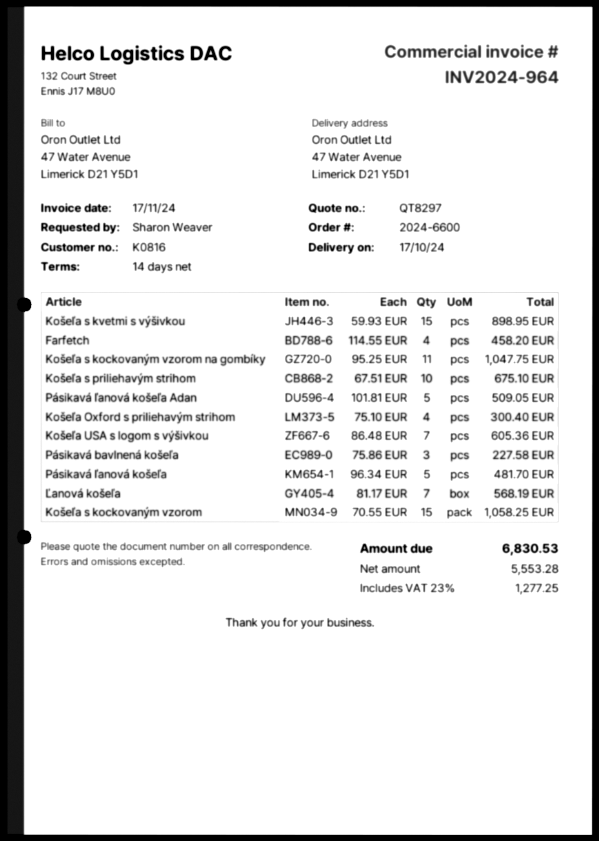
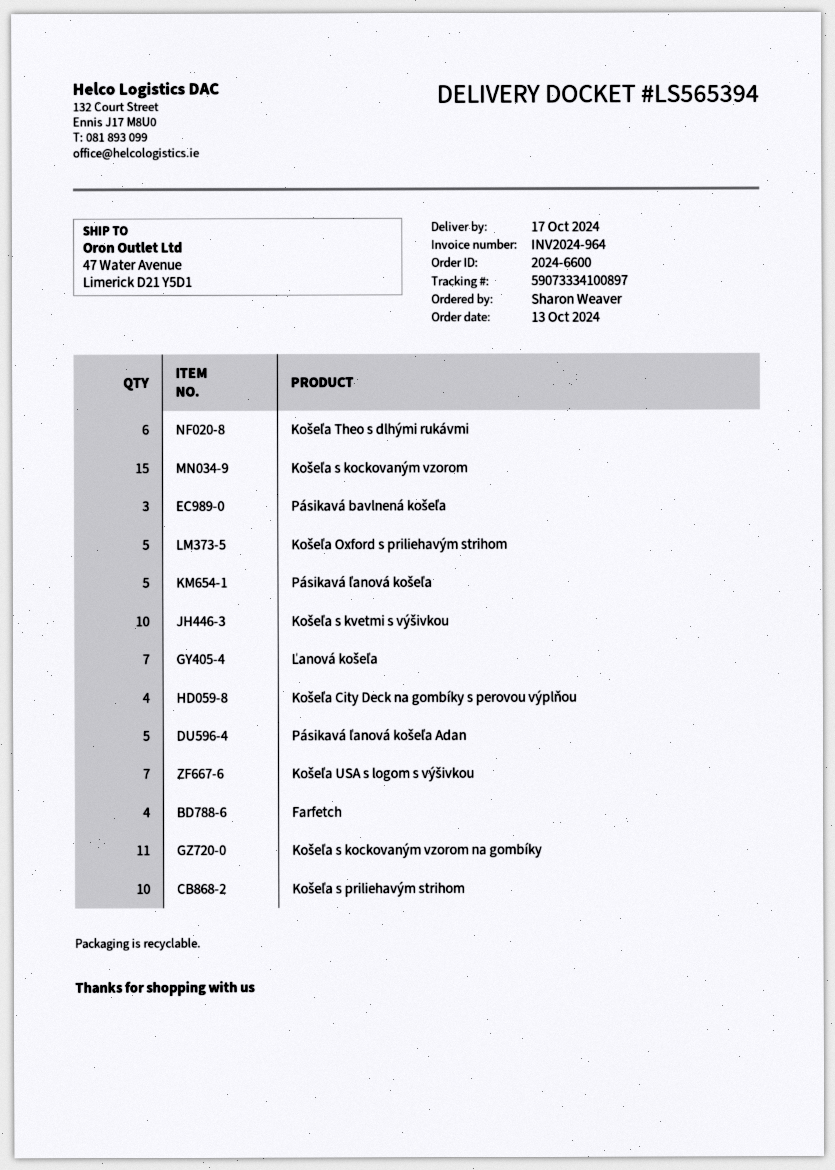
Košeľa s kvetmi s výšivkou: 15 -> 10
Košeľa Oxford s priliehavým strihom: 4 -> 5
Košeľa Theo s dlhými rukávmi: none -> 6
Košeľa City Deck na gombíky s perovou výplňou: none -> 4

